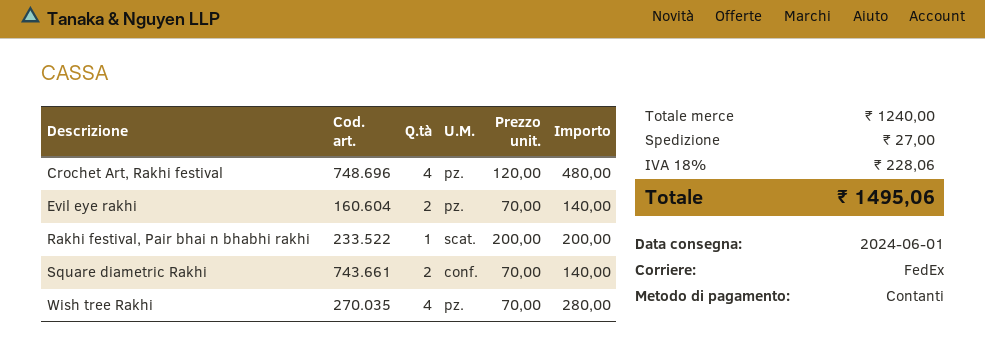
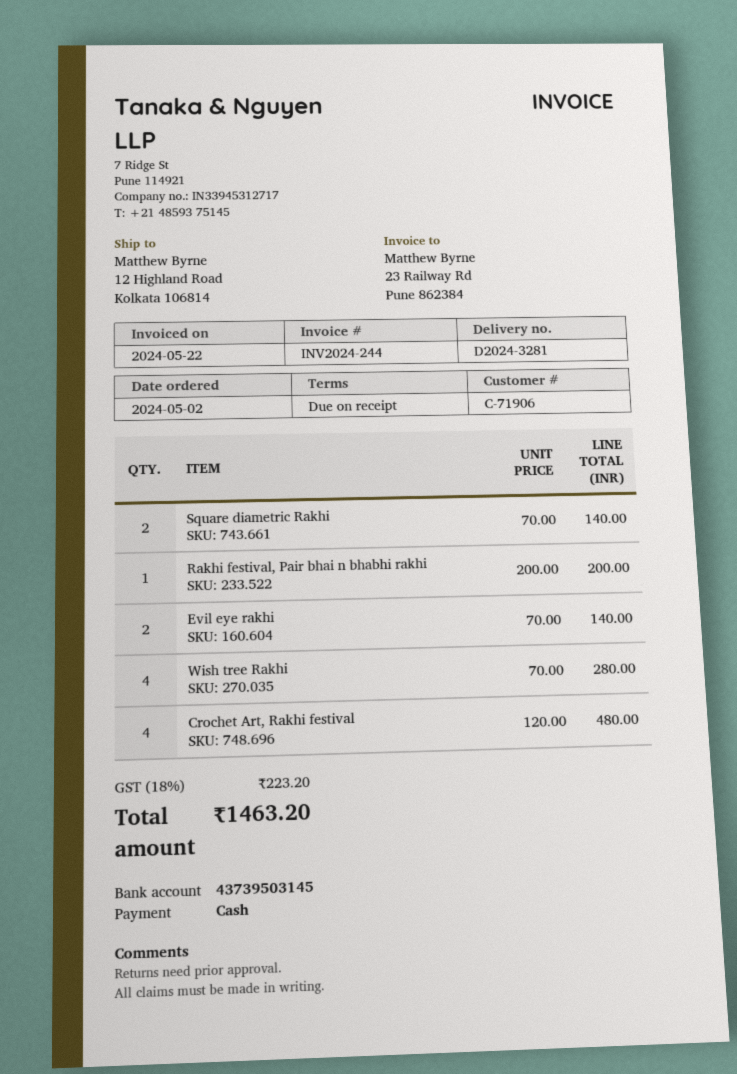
shipping: 27.00 -> none
tax: 18% = 228.06 -> 18% = 223.20
total: 1495.06 -> 1463.20

